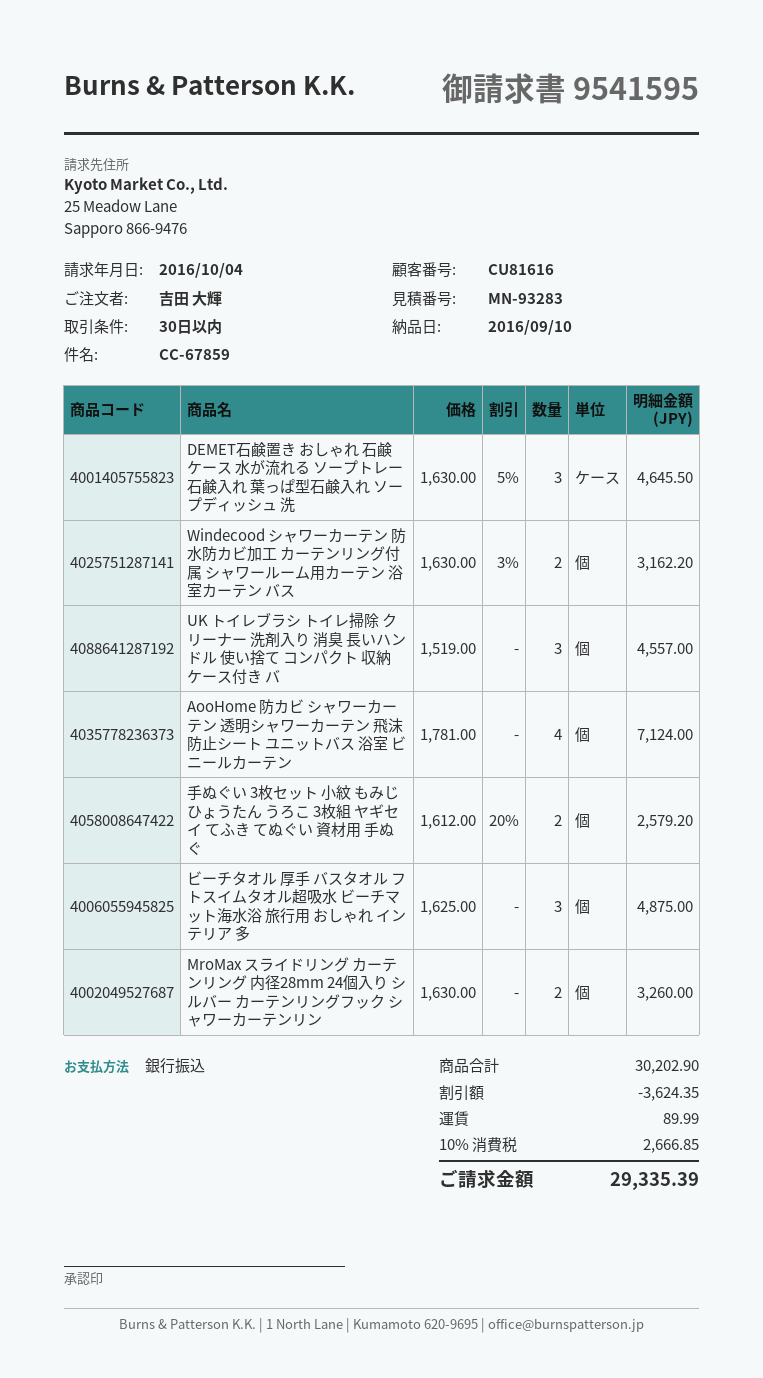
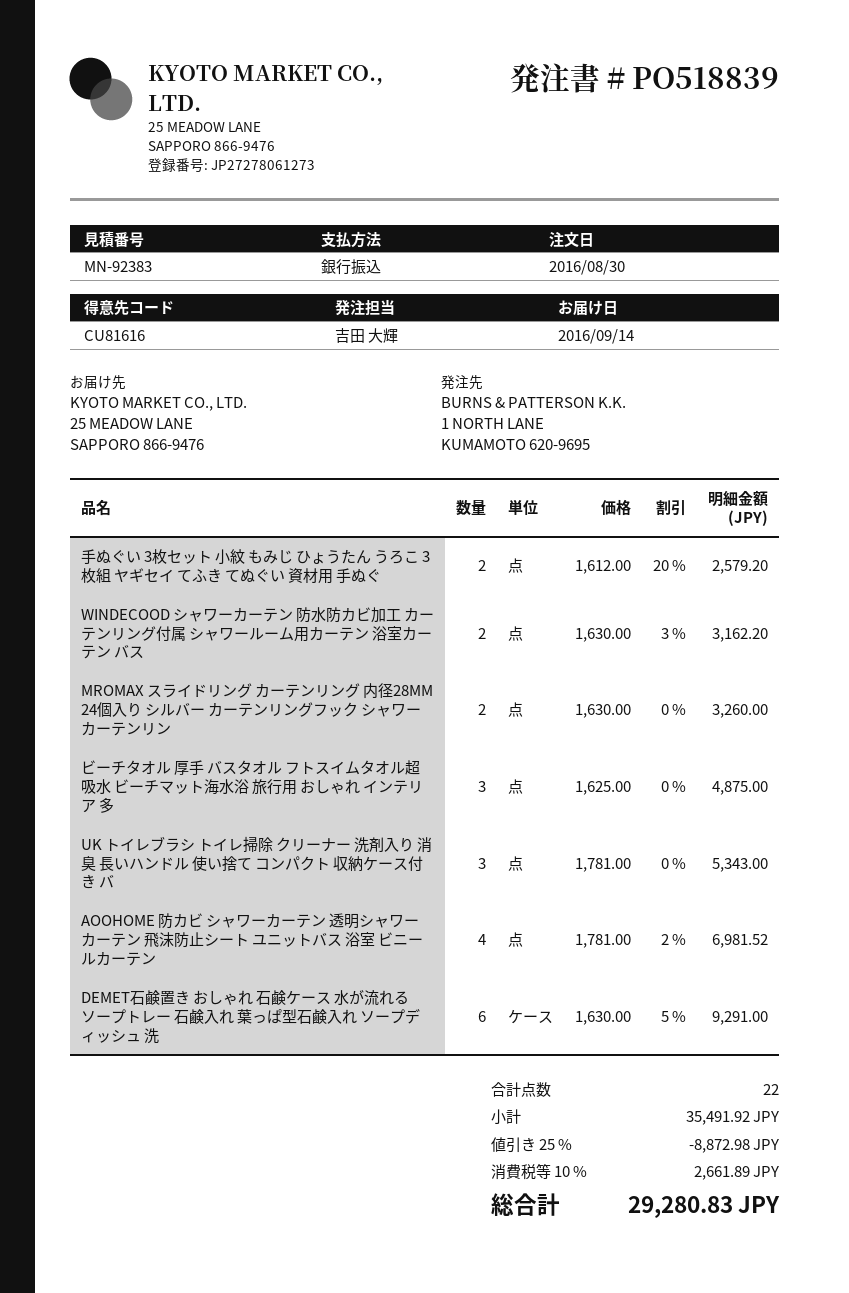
quote number: MN-93283 -> MN-92383
delivery date: 2016-09-10 -> 2016-09-14
DEMET石鹸置き おしゃれ 石鹸ケース 水が流れる ソープトレー 石鹸入れ 葉っぱ型石鹸入れ ソープディッシュ 洗: 3 x 1630.00 - 5% = 4645.50 -> 6 x 1630.00 - 5% = 9291.00
UK トイレブラシ トイレ掃除 クリーナー 洗剤入り 消臭 長いハンドル 使い捨て コンパクト 収納ケース付き バ: 3 x 1519.00 = 4557.00 -> 3 x 1781.00 = 5343.00
AooHome 防カビ シャワーカーテン 透明シャワーカーテン 飛沫防止シート ユニットバス 浴室 ビニールカーテン: 4 x 1781.00 = 7124.00 -> 4 x 1781.00 - 2% = 6981.52
subtotal: 30202.90 -> 35491.92
discount: 3624.35 -> 8872.98
shipping: 89.99 -> none
tax: 10% = 2666.85 -> 10% = 2661.89
total: 29335.39 -> 29280.83

